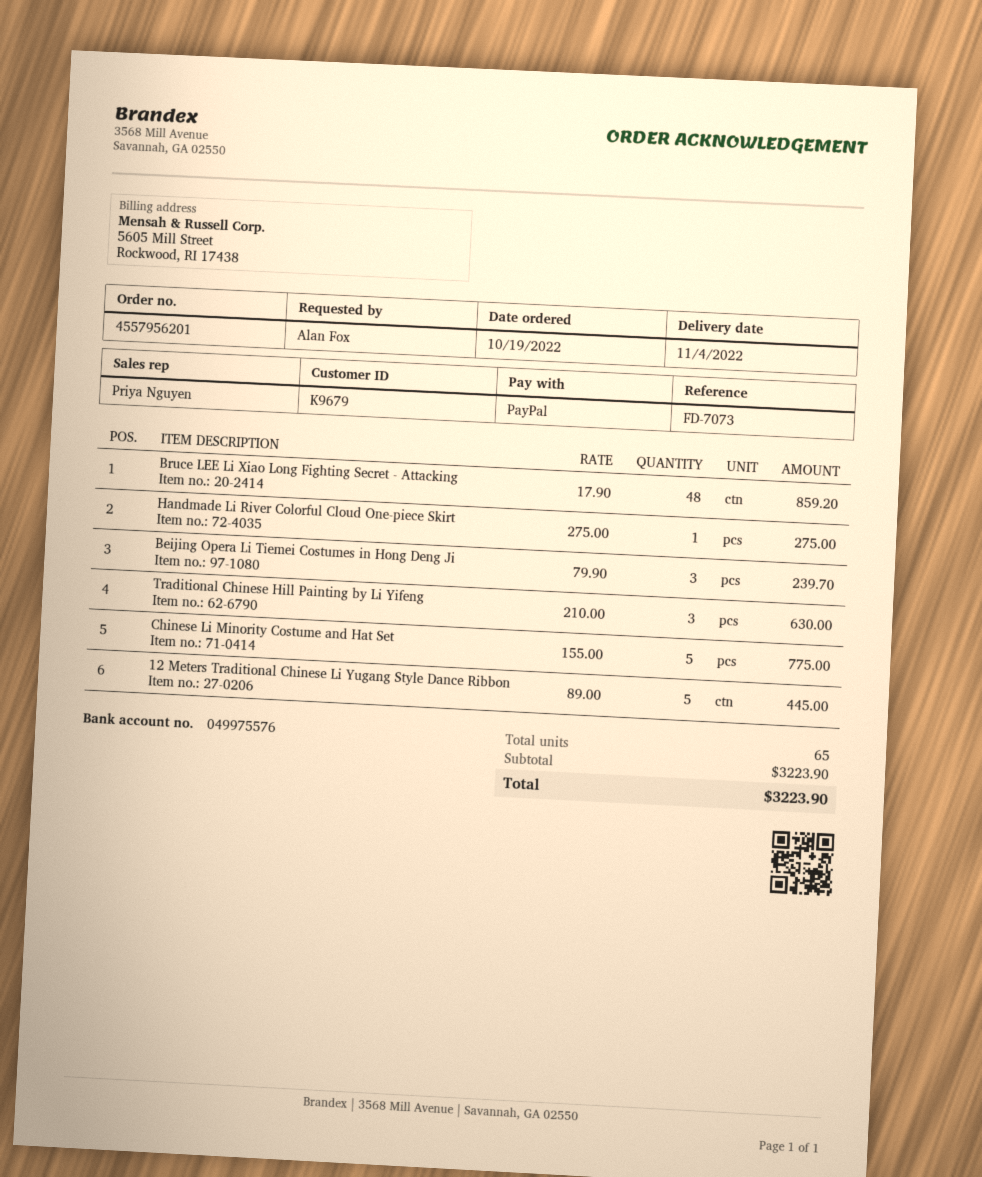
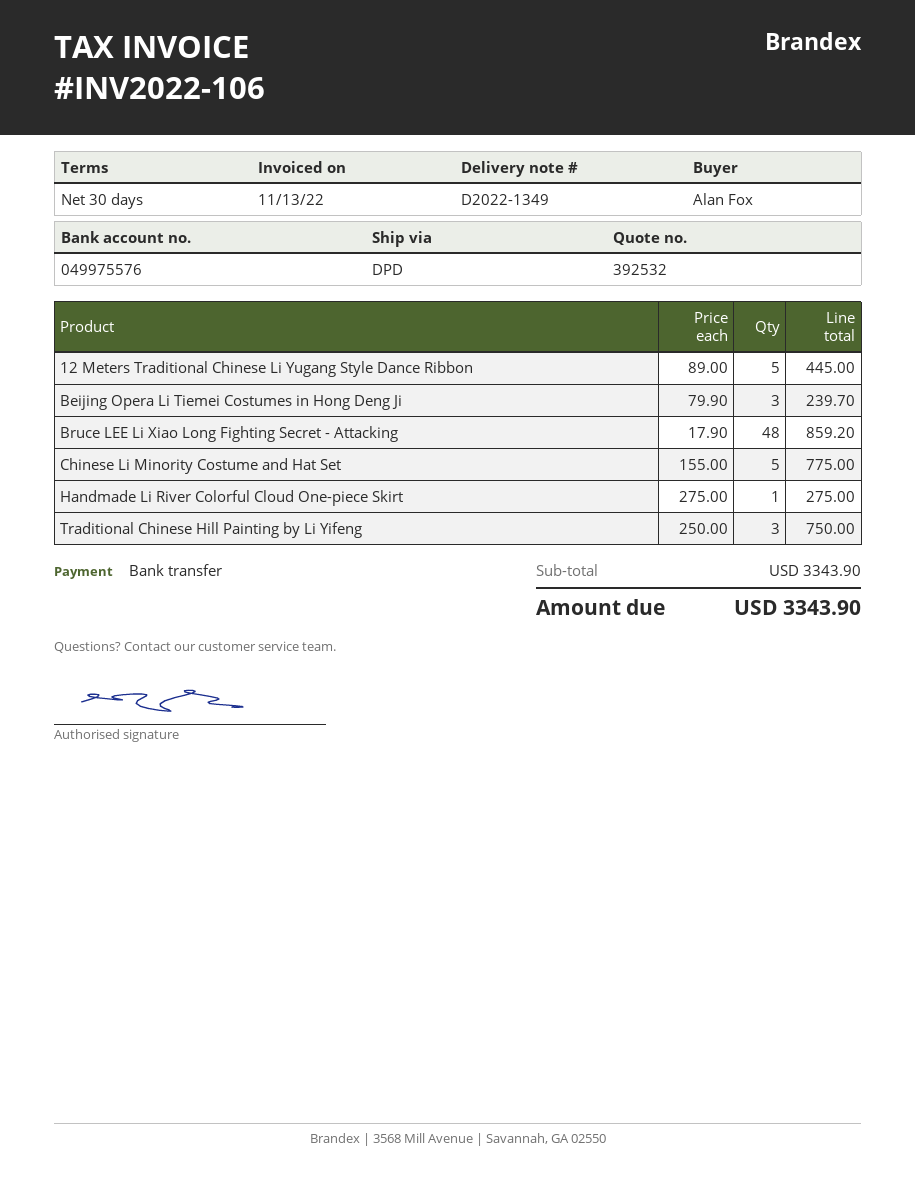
payment method: PayPal -> bank transfer
Traditional Chinese Hill Painting by Li Yifeng: 3 x 210.00 = 630.00 -> 3 x 250.00 = 750.00
subtotal: 3223.90 -> 3343.90
total: 3223.90 -> 3343.90

